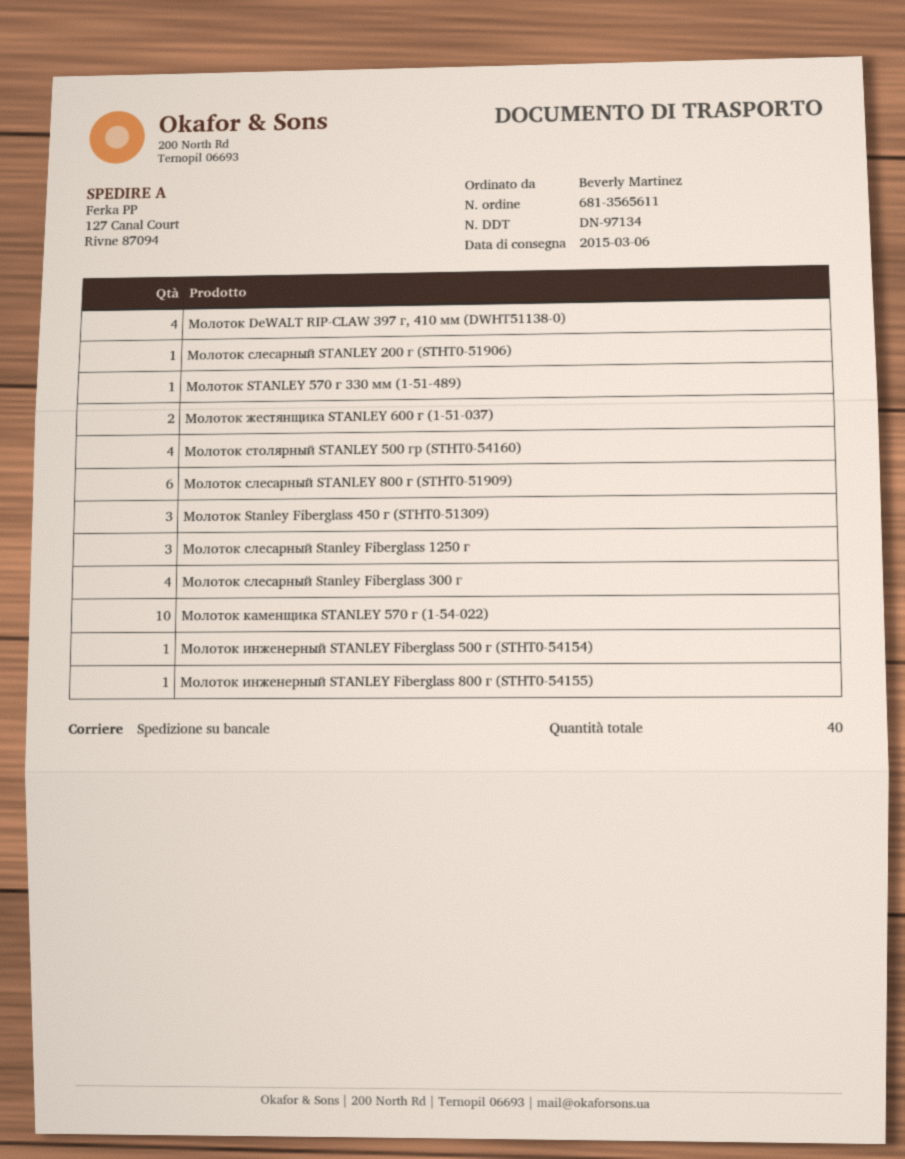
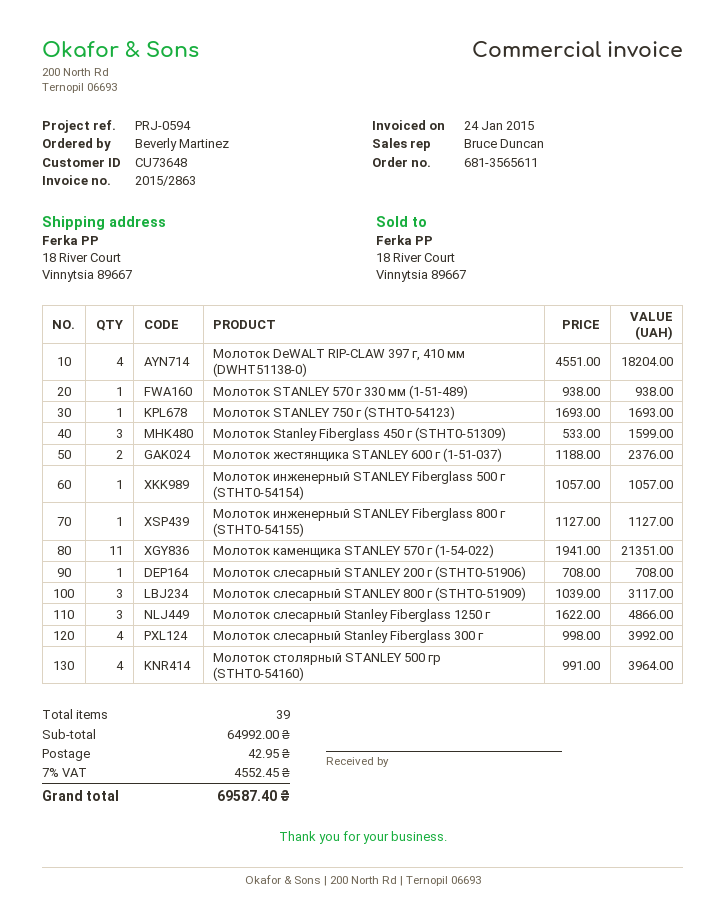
ship to: 127 Canal Court, Rivne 87094 -> 18 River Court, Vinnytsia 89667
Молоток слесарный STANLEY 800 г (STHT0-51909): 6 -> 3
Молоток каменщика STANLEY 570 г (1-54-022): 10 -> 11
Молоток STANLEY 750 г (STHT0-54123): none -> 1
total quantity: 40 -> 39

